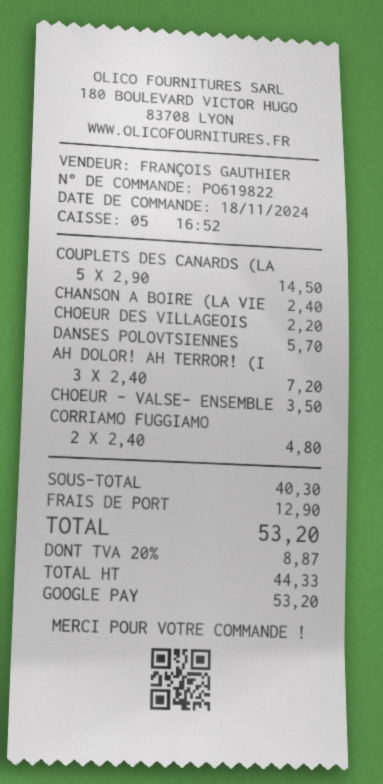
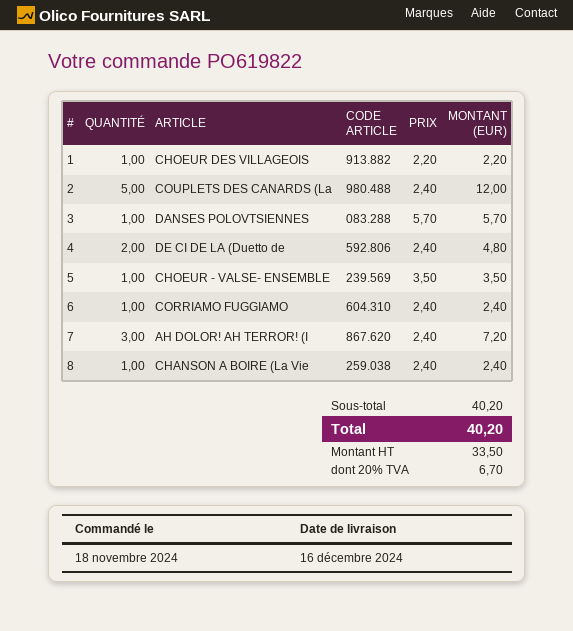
COUPLETS DES CANARDS (LA: 5 x 2.90 = 14.50 -> 5 x 2.40 = 12.00
CORRIAMO FUGGIAMO: 2 x 2.40 = 4.80 -> 1 x 2.40 = 2.40
DE CI DE LA (Duetto de: none -> 2 x 2.40 = 4.80
subtotal: 40.30 -> 40.20
shipping: 12.90 -> none
net: 44.33 -> 33.50
tax: 20% = 8.87 -> 20% = 6.70
total: 53.20 -> 40.20

